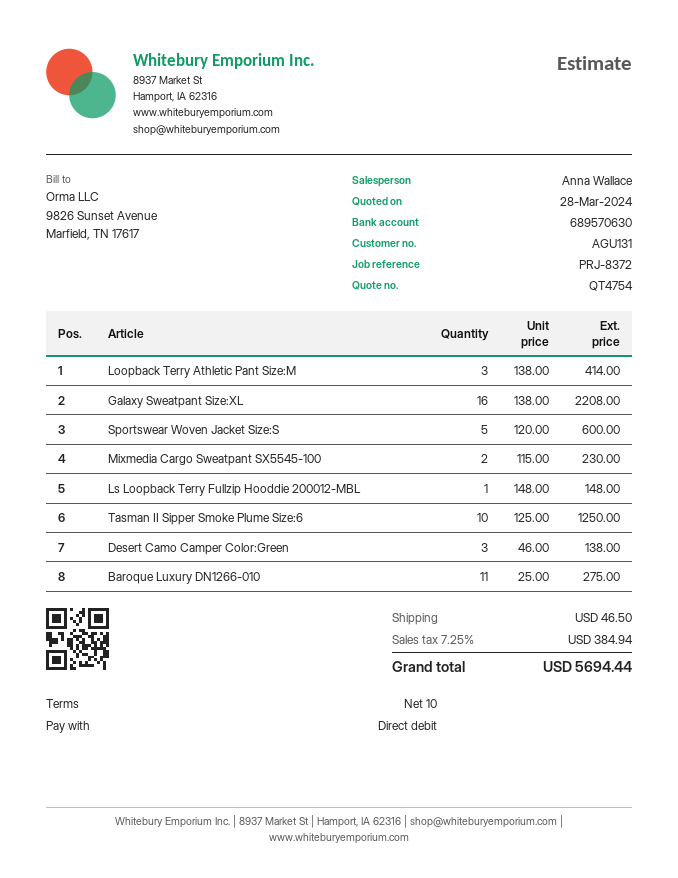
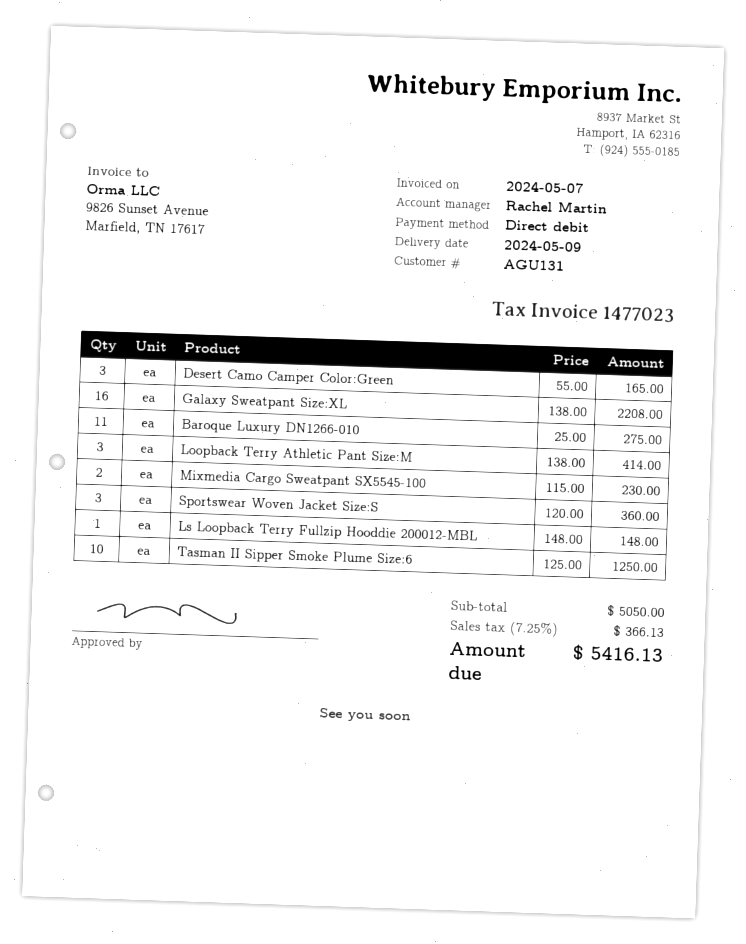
sales rep: Anna Wallace -> Rachel Martin
Sportswear Woven Jacket Size:S: 5 x 120.00 = 600.00 -> 3 x 120.00 = 360.00
Desert Camo Camper Color:Green: 3 x 46.00 = 138.00 -> 3 x 55.00 = 165.00
shipping: 46.50 -> none
tax: 7.25% = 384.94 -> 7.25% = 366.13
total: 5694.44 -> 5416.13

